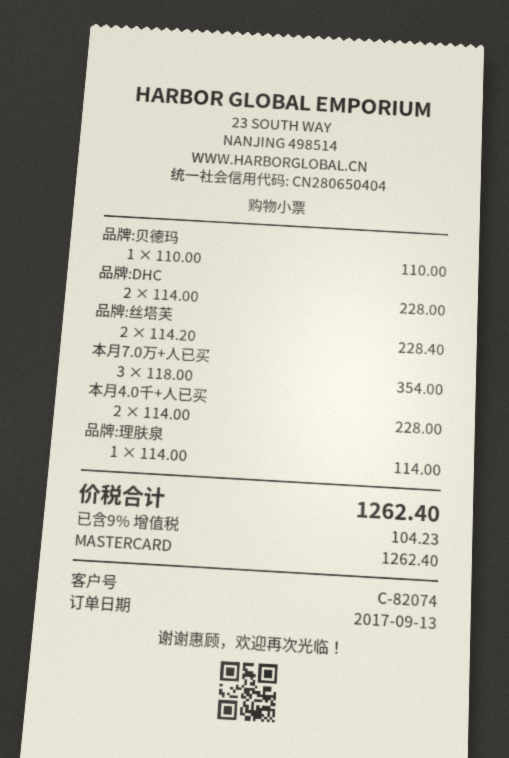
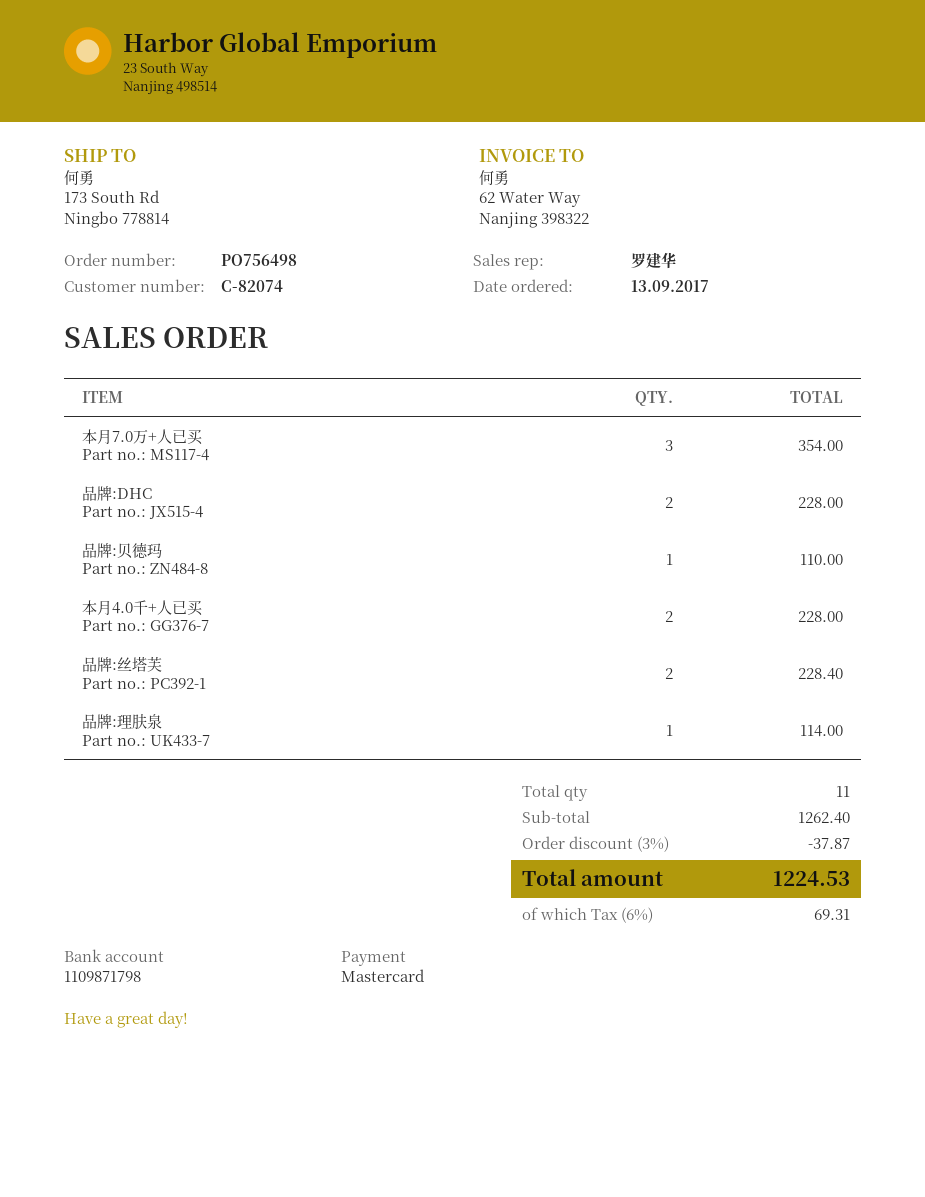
discount: none -> 3% = 37.87
tax: 9% = 104.23 -> 6% = 69.31
total: 1262.40 -> 1224.53

